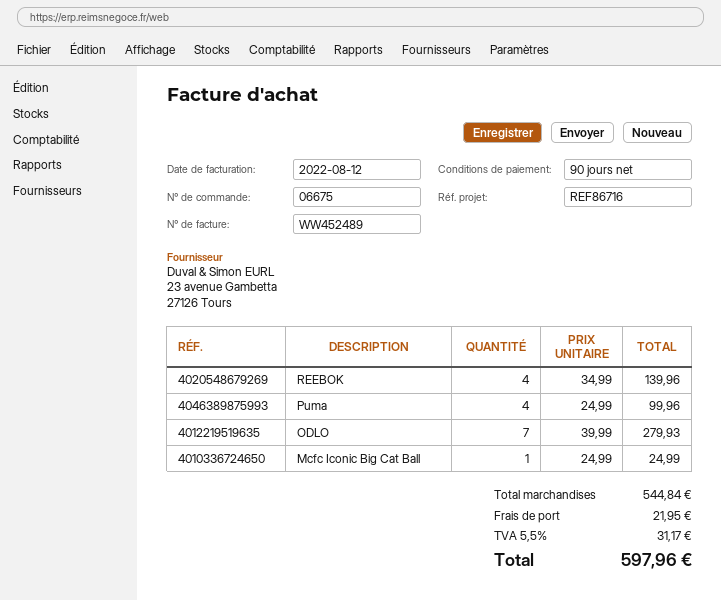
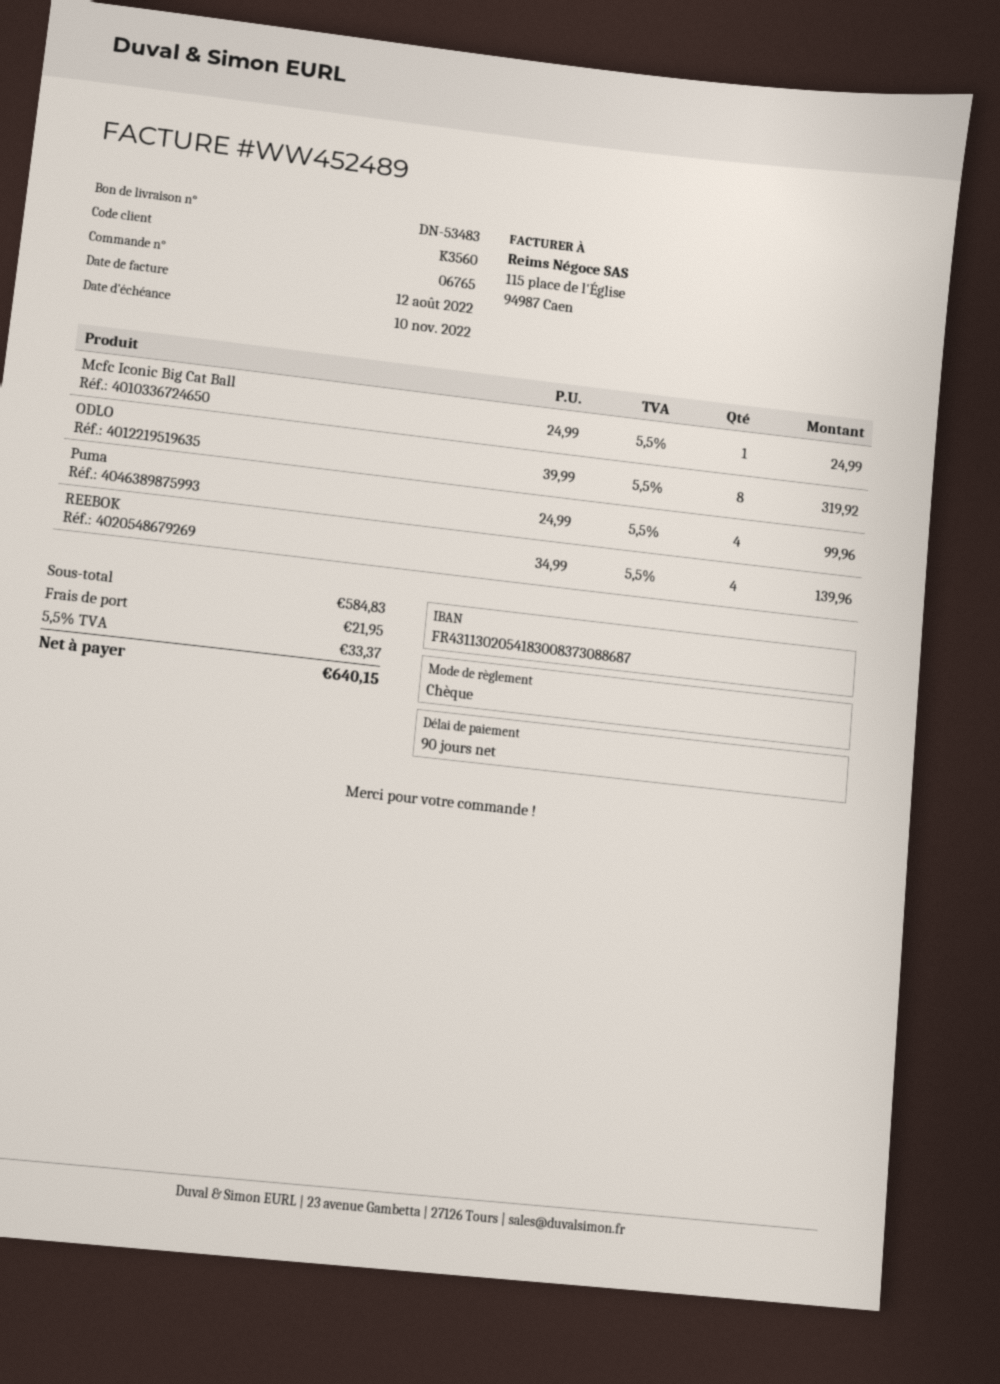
order number: 06675 -> 06765
ODLO: 7 x 39.99 = 279.93 -> 8 x 39.99 = 319.92
subtotal: 544.84 -> 584.83
tax: 5.5% = 31.17 -> 5.5% = 33.37
total: 597.96 -> 640.15

